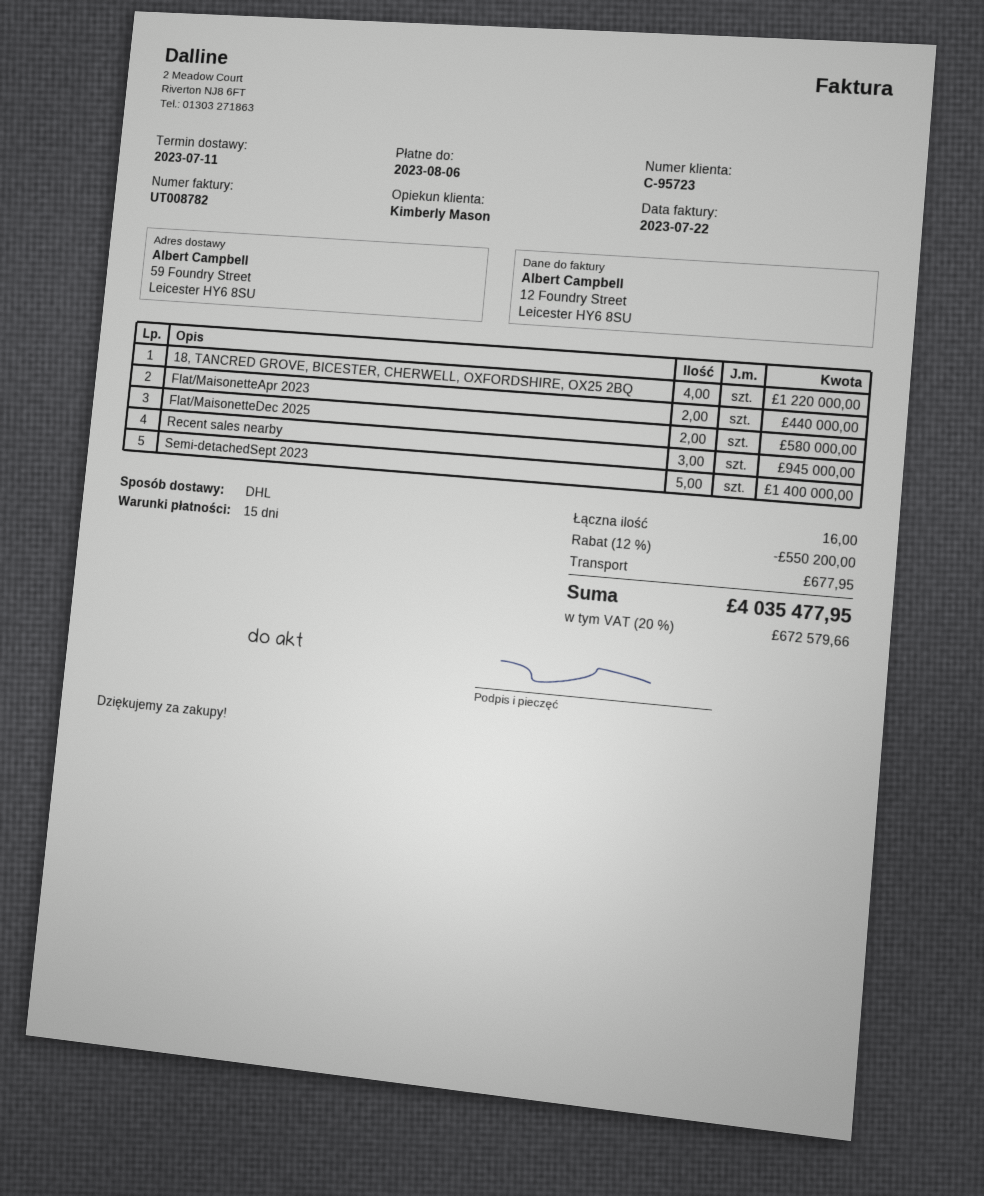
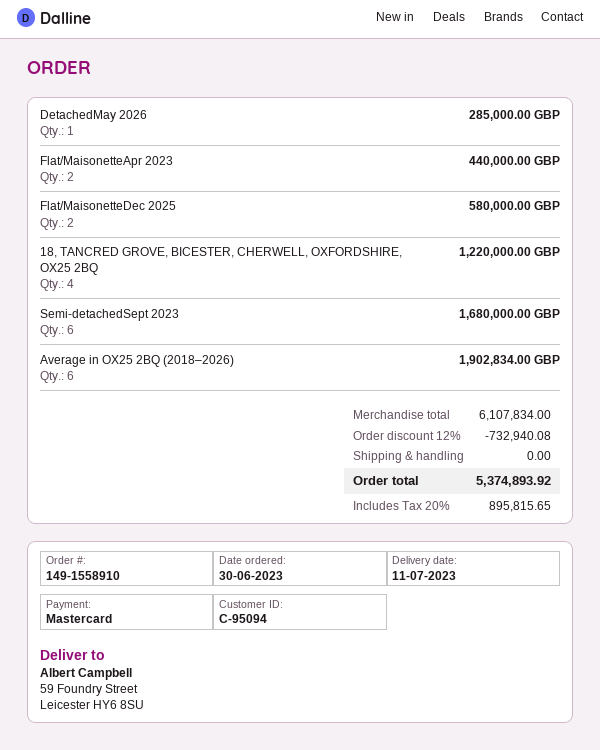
customer number: C-95723 -> C-95094
Recent sales nearby: 3 for 945000.00 -> none
Semi-detachedSept 2023: 5 for 1400000.00 -> 6 for 1680000.00
DetachedMay 2026: none -> 1 for 285000.00
Average in OX25 2BQ (2018–2026): none -> 6 for 1902834.00
discount: 12% = 550200.00 -> 12% = 732940.08
shipping: 677.95 -> 0.00
tax: 20% = 672579.66 -> 20% = 895815.65
total: 4035477.95 -> 5374893.92

